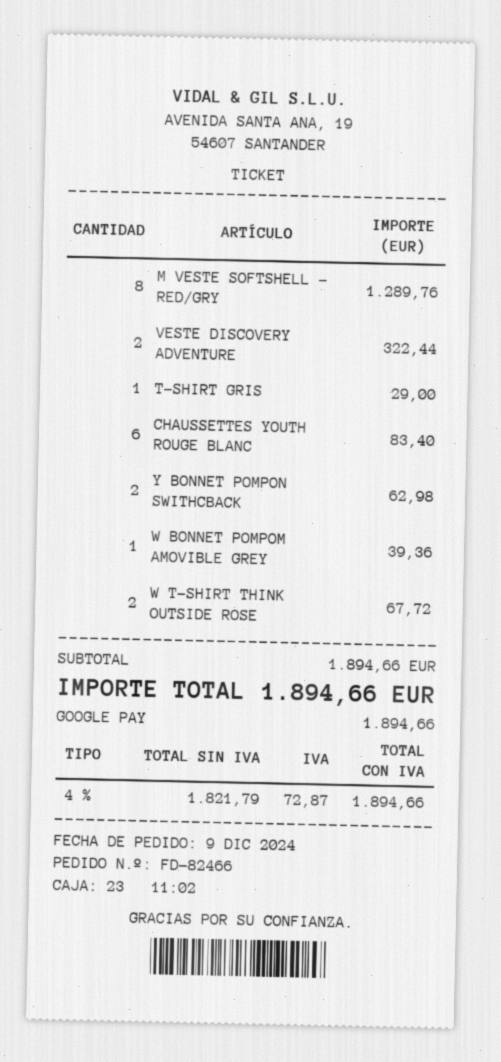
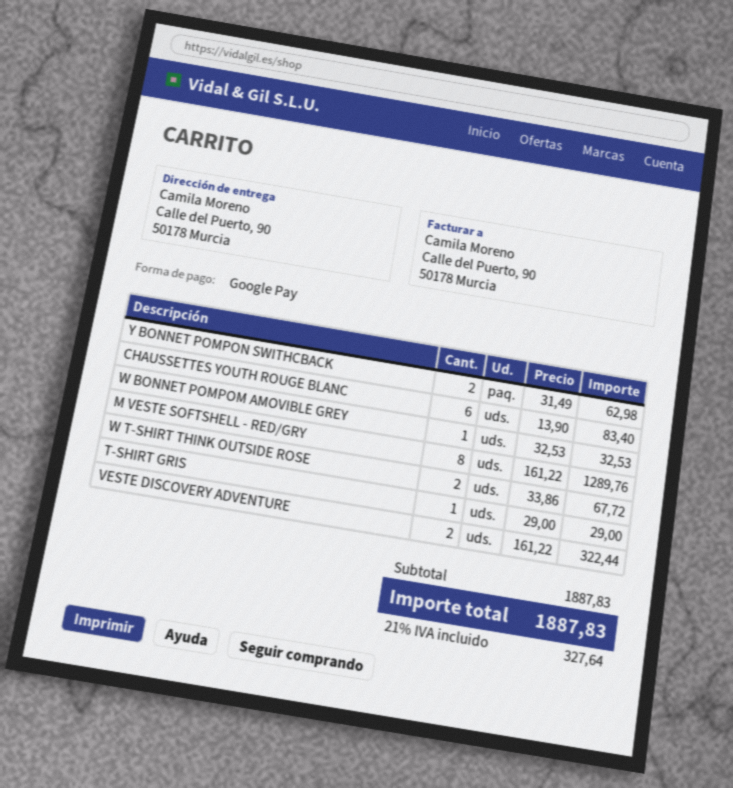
W BONNET POMPOM AMOVIBLE GREY: 1 for 39.36 -> 1 for 32.53
subtotal: 1894.66 -> 1887.83
tax: 4% = 72.87 -> 21% = 327.64
total: 1894.66 -> 1887.83

